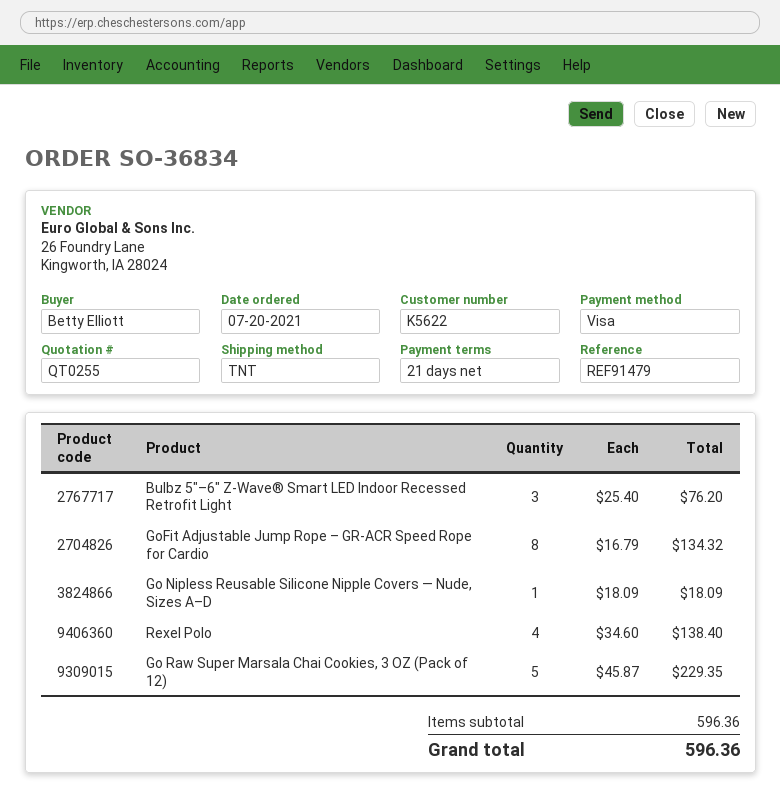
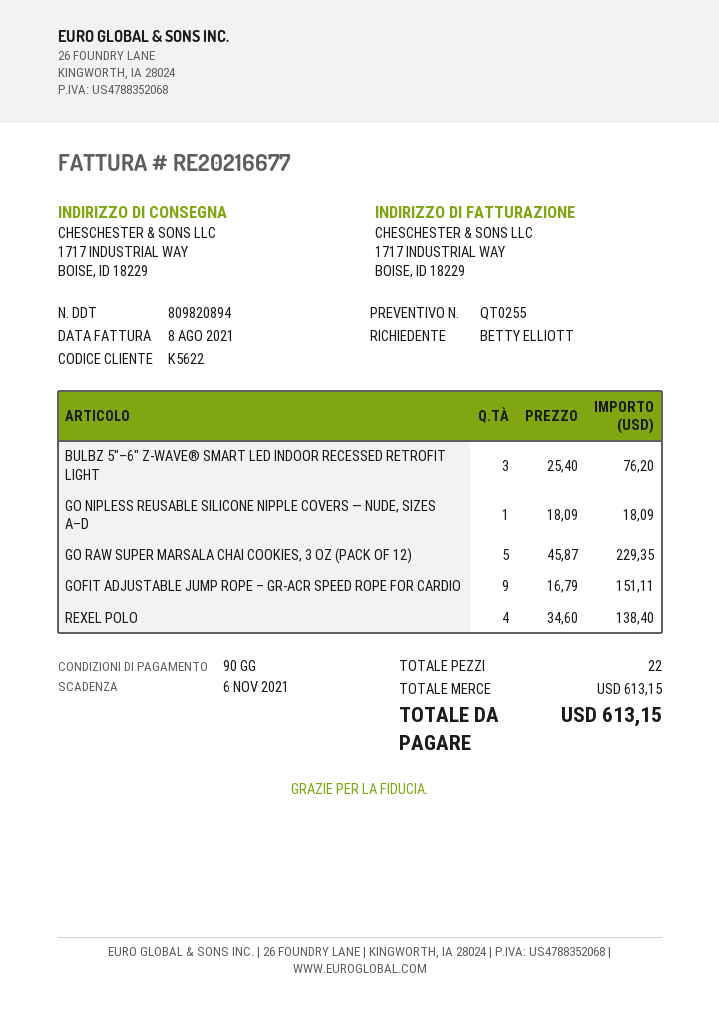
payment terms: 21 days -> 90 days
GoFit Adjustable Jump Rope – GR-ACR Speed Rope for Cardio: 8 x 16.79 = 134.32 -> 9 x 16.79 = 151.11
subtotal: 596.36 -> 613.15
total: 596.36 -> 613.15

